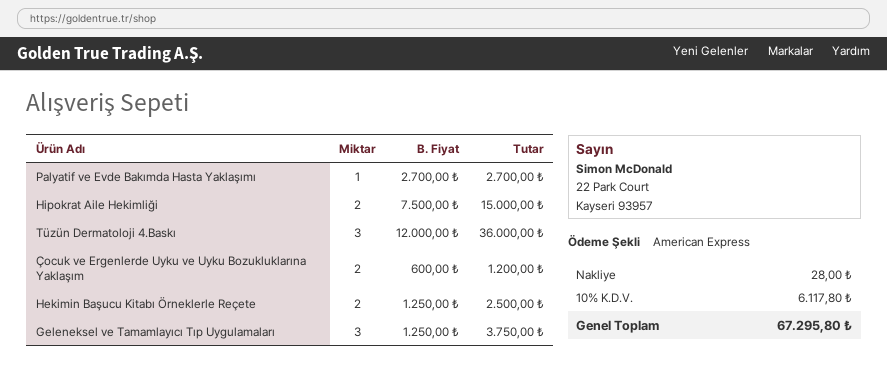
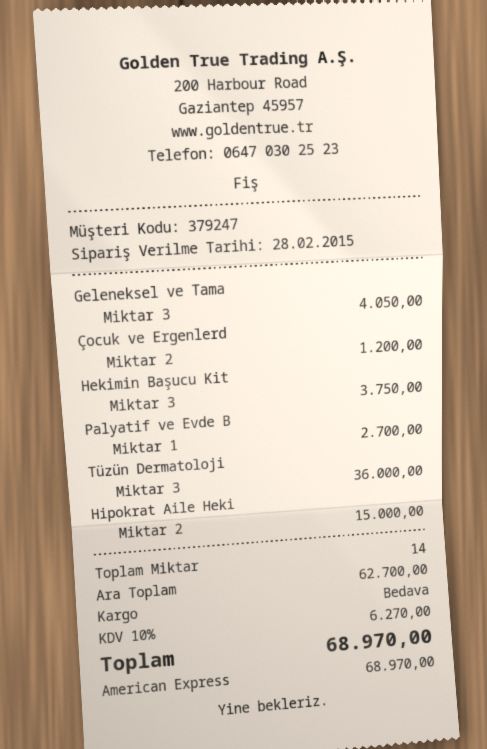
Hekimin Başucu Kitabı Örneklerle Reçete: 2 for 2500.00 -> 3 for 3750.00
Geleneksel ve Tamamlayıcı Tıp Uygulamaları: 3 for 3750.00 -> 3 for 4050.00
shipping: 28.00 -> 0.00
tax: 10% = 6117.80 -> 10% = 6270.00
total: 67295.80 -> 68970.00

